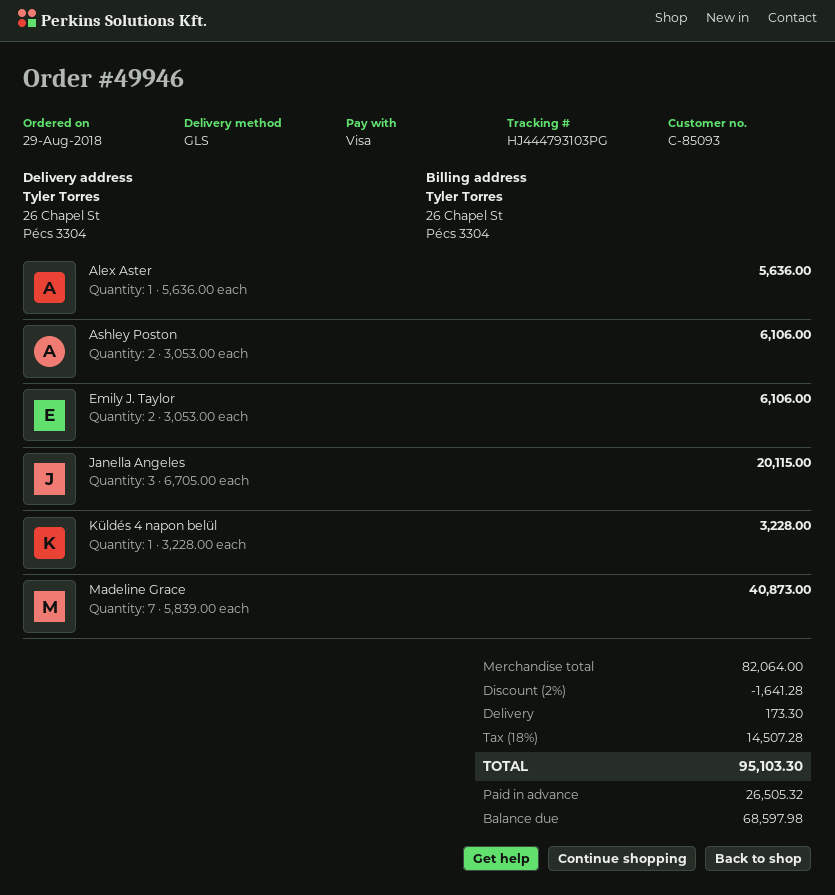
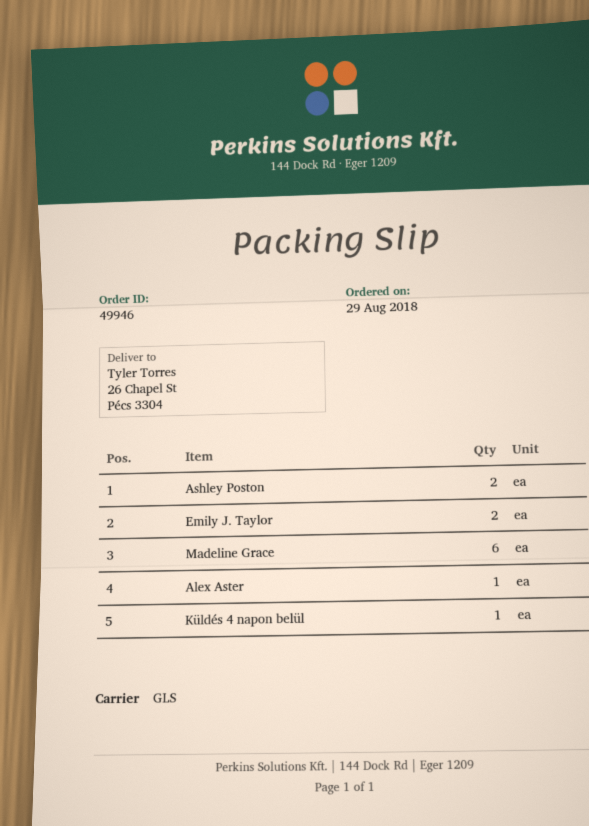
Janella Angeles: 3 -> none
Madeline Grace: 7 -> 6

